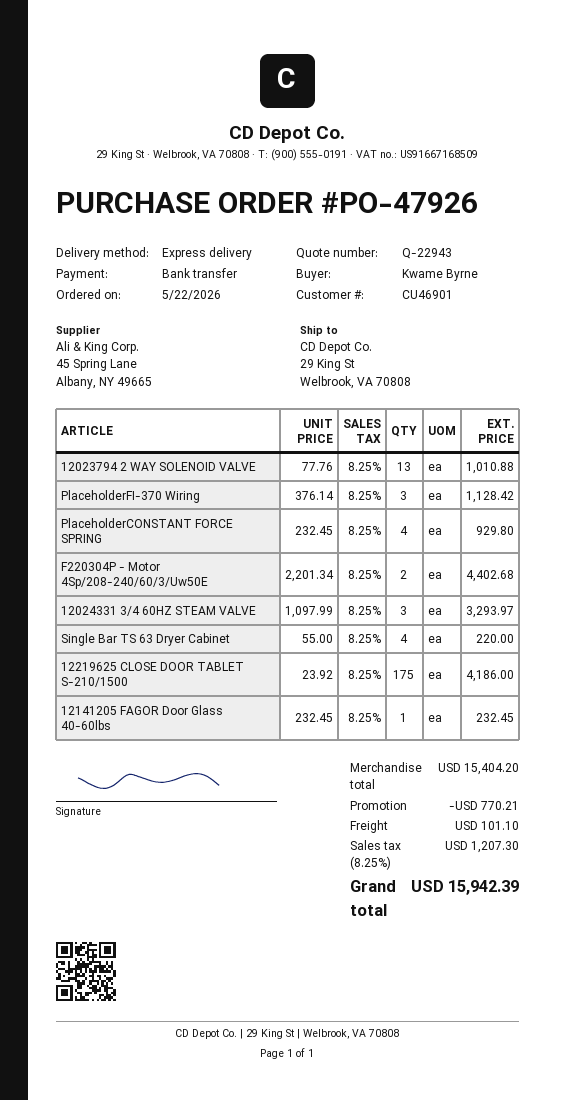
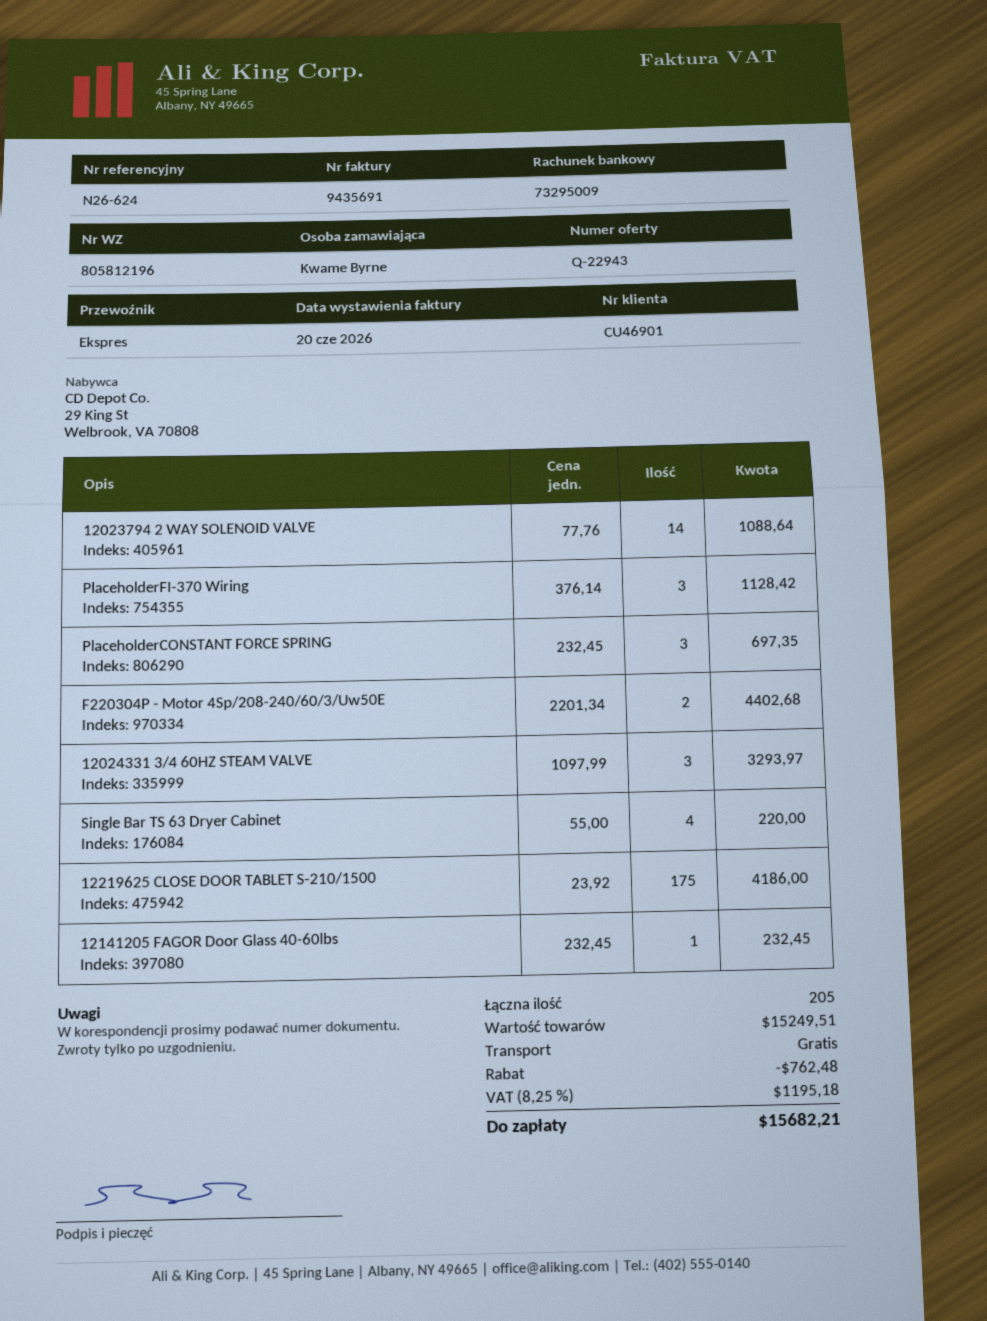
12023794 2 WAY SOLENOID VALVE: 13 x 77.76 = 1010.88 -> 14 x 77.76 = 1088.64
PlaceholderCONSTANT FORCE SPRING: 4 x 232.45 = 929.80 -> 3 x 232.45 = 697.35
subtotal: 15404.20 -> 15249.51
discount: 770.21 -> 762.48
shipping: 101.10 -> 0.00
tax: 8.25% = 1207.30 -> 8.25% = 1195.18
total: 15942.39 -> 15682.21

